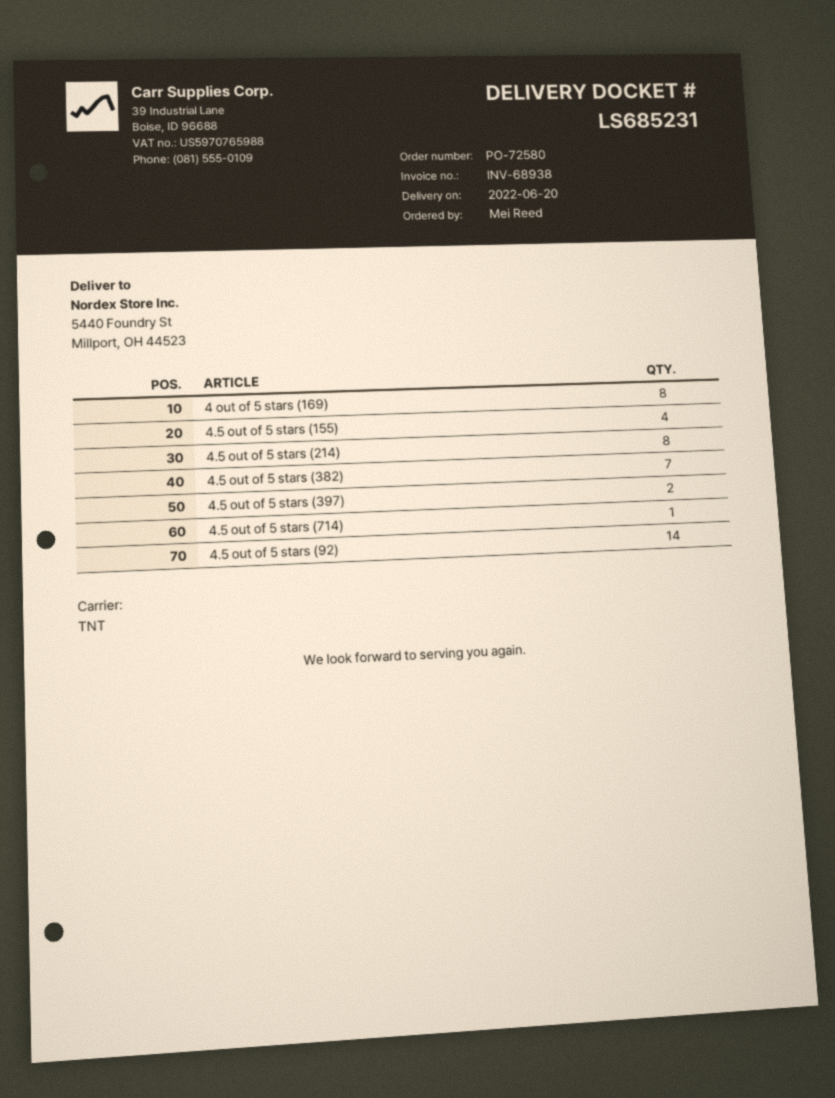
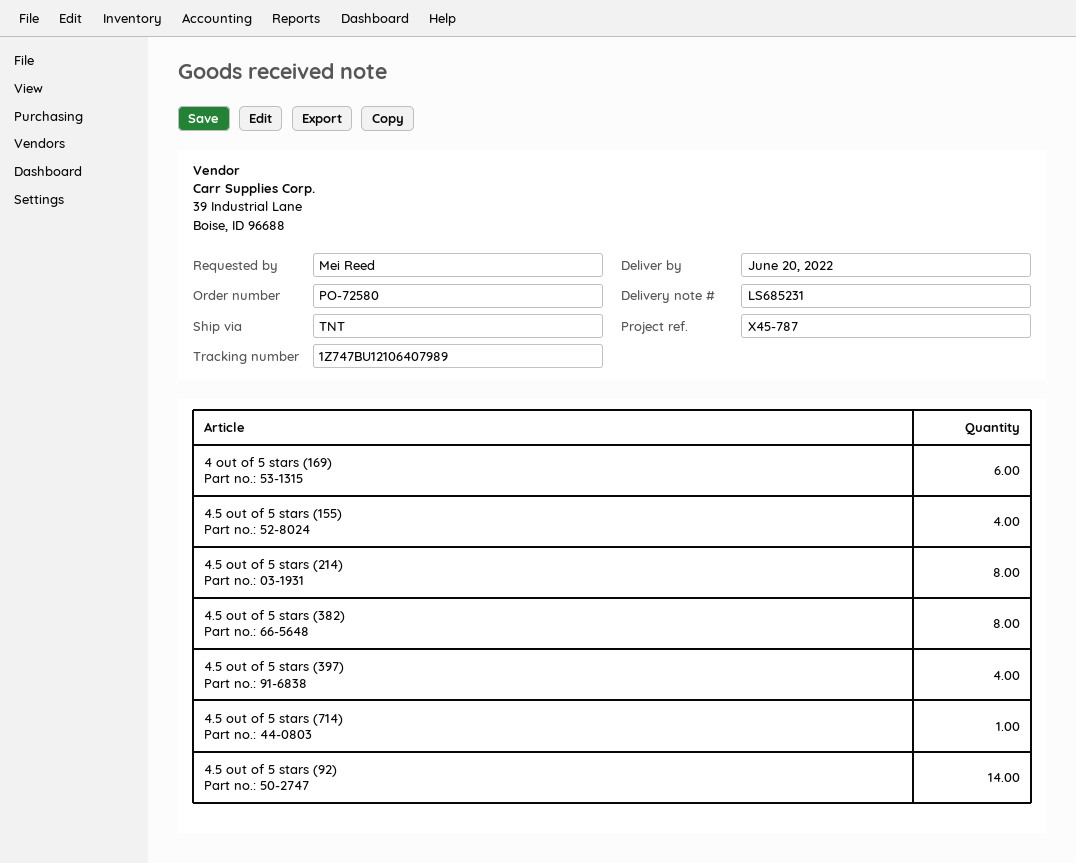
4 out of 5 stars (169): 8 -> 6
4.5 out of 5 stars (382): 7 -> 8
4.5 out of 5 stars (397): 2 -> 4

